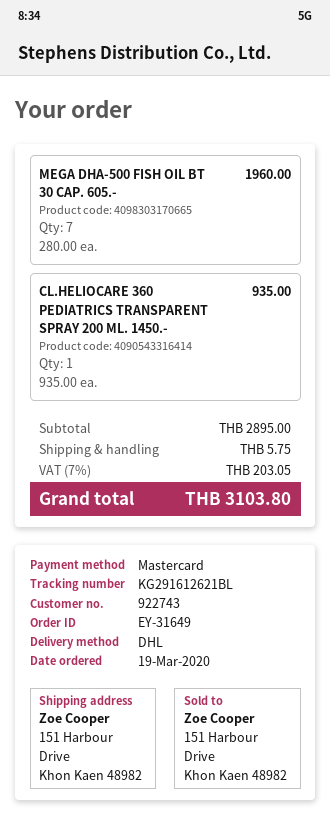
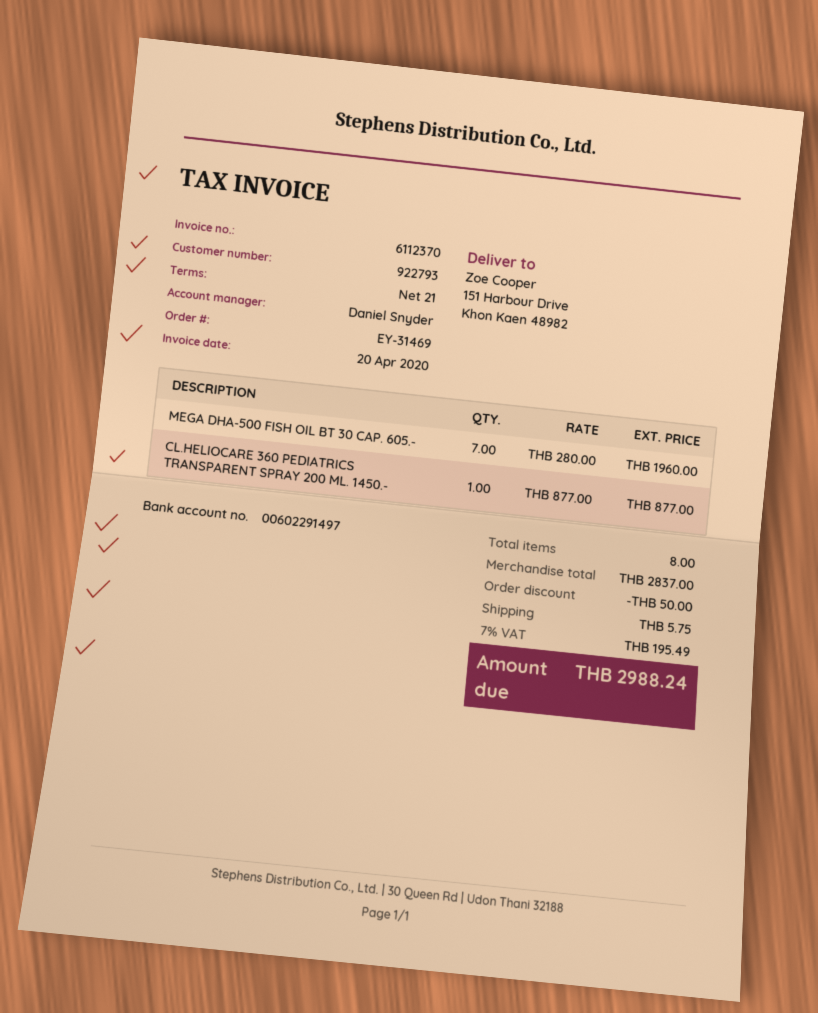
order number: EY-31649 -> EY-31469
customer number: 922743 -> 922793
CL.HELIOCARE 360 PEDIATRICS TRANSPARENT SPRAY 200 ML. 1450.-: 1 x 935.00 = 935.00 -> 1 x 877.00 = 877.00
subtotal: 2895.00 -> 2837.00
discount: none -> 50.00
tax: 7% = 203.05 -> 7% = 195.49
total: 3103.80 -> 2988.24

